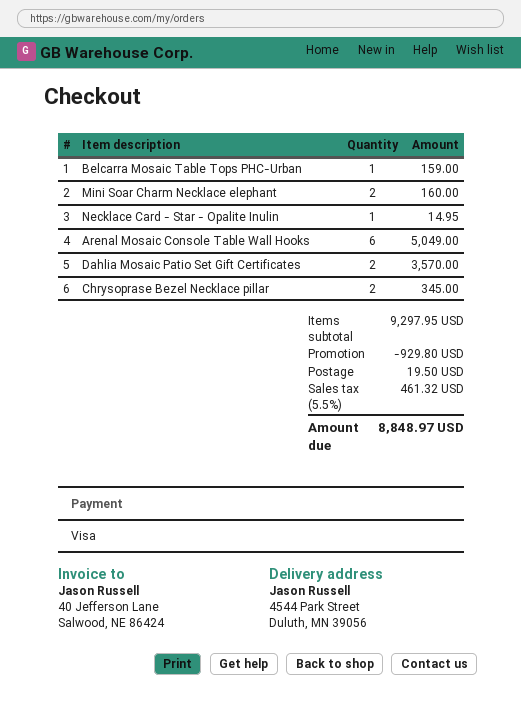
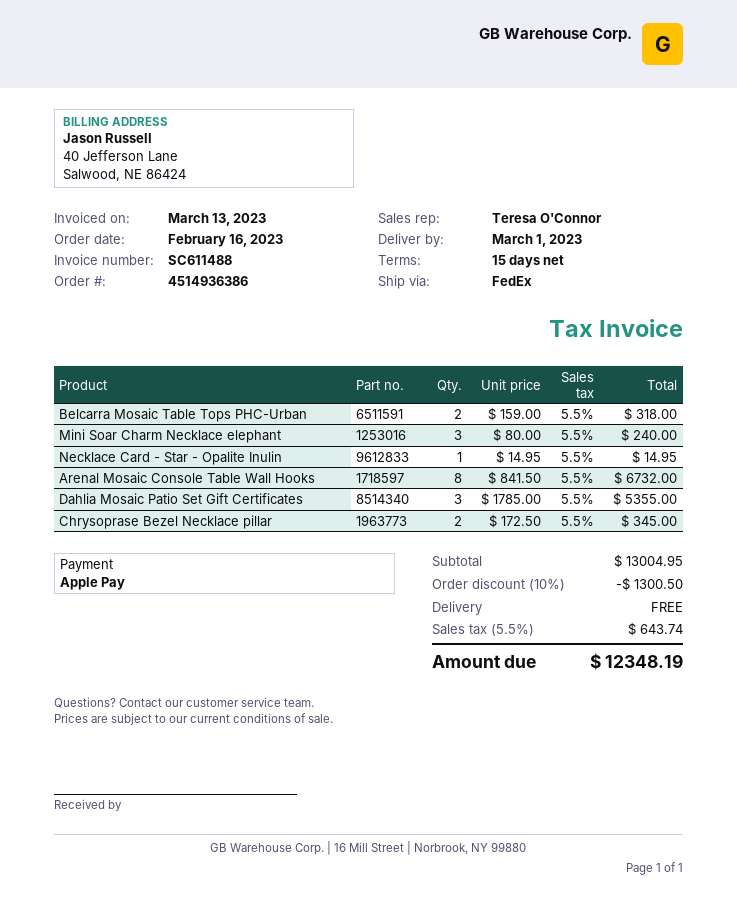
payment method: Visa -> Apple Pay
Belcarra Mosaic Table Tops PHC-Urban: 1 for 159.00 -> 2 for 318.00
Mini Soar Charm Necklace elephant: 2 for 160.00 -> 3 for 240.00
Arenal Mosaic Console Table Wall Hooks: 6 for 5049.00 -> 8 for 6732.00
Dahlia Mosaic Patio Set Gift Certificates: 2 for 3570.00 -> 3 for 5355.00
subtotal: 9297.95 -> 13004.95
discount: 929.80 -> 1300.50
shipping: 19.50 -> 0.00
tax: 5.5% = 461.32 -> 5.5% = 643.74
total: 8848.97 -> 12348.19

